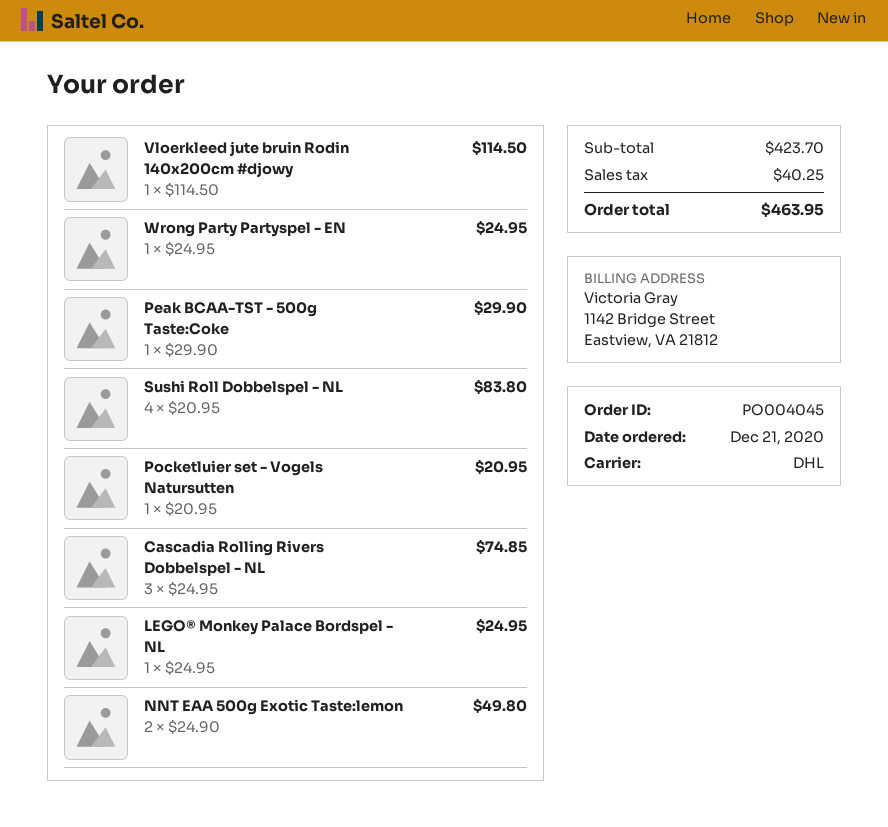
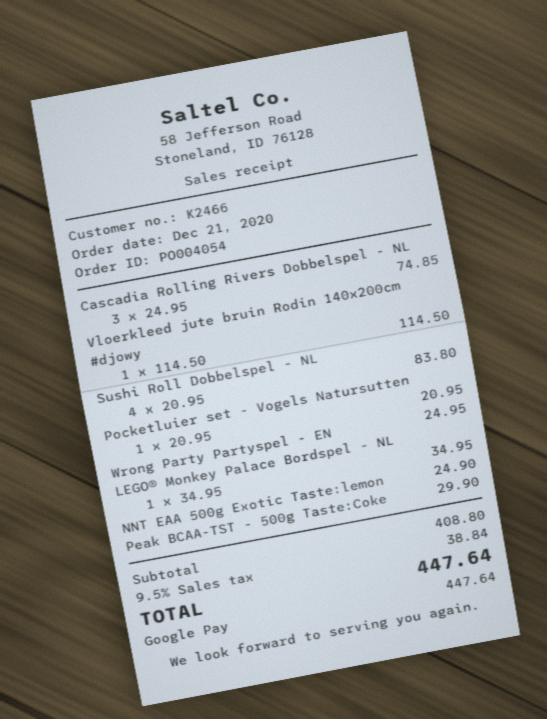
order number: PO004045 -> PO004054
LEGO® Monkey Palace Bordspel - NL: 1 x 24.95 = 24.95 -> 1 x 34.95 = 34.95
NNT EAA 500g Exotic Taste:lemon: 2 x 24.90 = 49.80 -> 1 x 24.90 = 24.90
subtotal: 423.70 -> 408.80
tax: 40.25 -> 38.84
total: 463.95 -> 447.64

